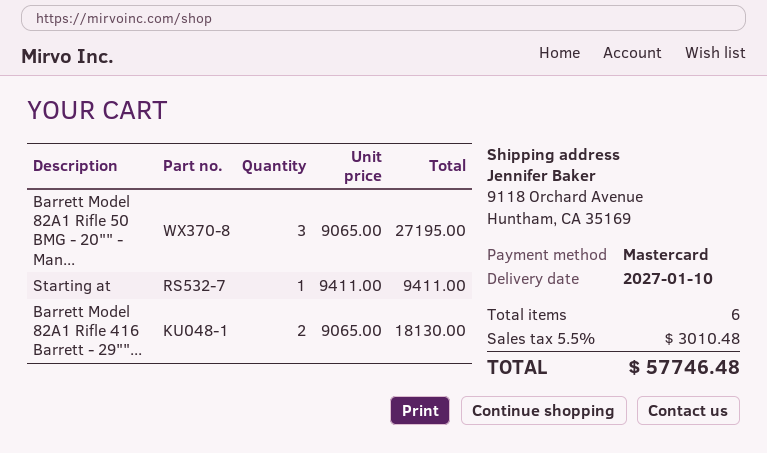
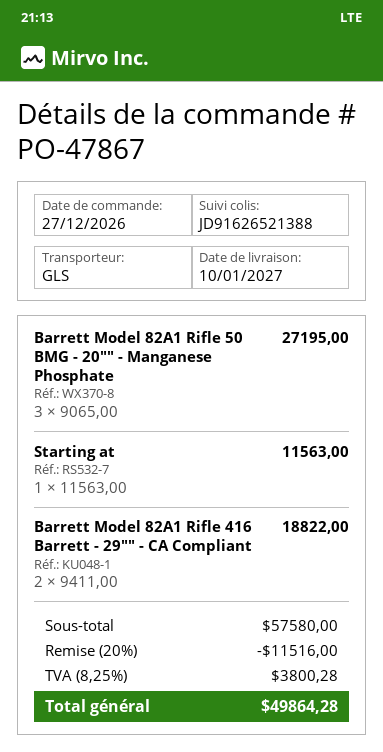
Starting at: 1 x 9411.00 = 9411.00 -> 1 x 11563.00 = 11563.00
Barrett Model 82A1 Rifle 416 Barrett - 29""...: 2 x 9065.00 = 18130.00 -> 2 x 9411.00 = 18822.00
discount: none -> 20% = 11516.00
tax: 5.5% = 3010.48 -> 8.25% = 3800.28
total: 57746.48 -> 49864.28

